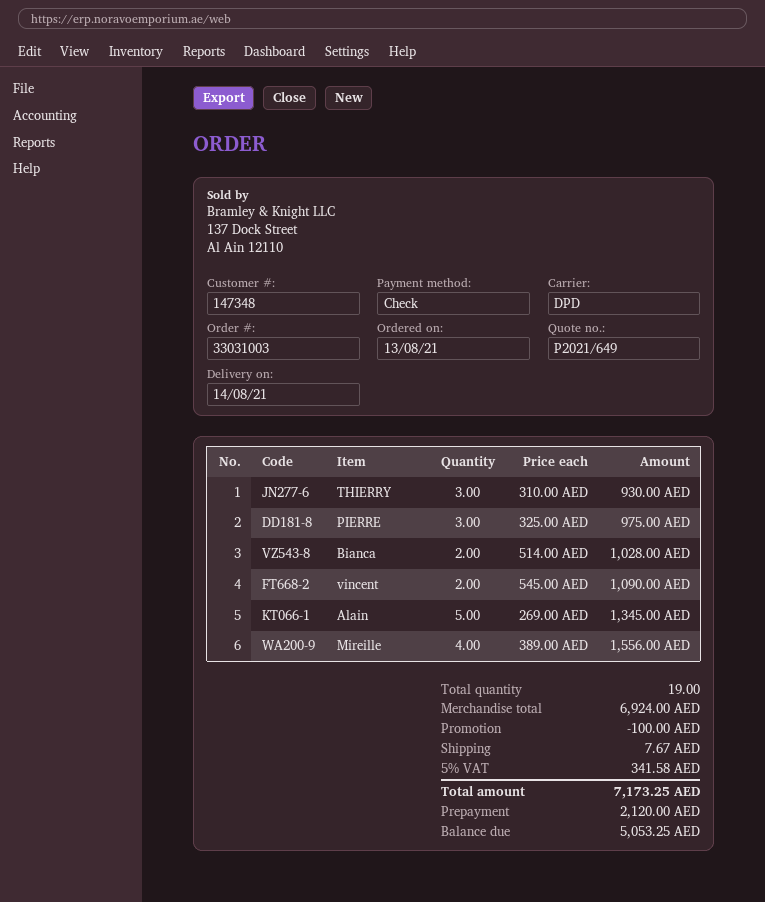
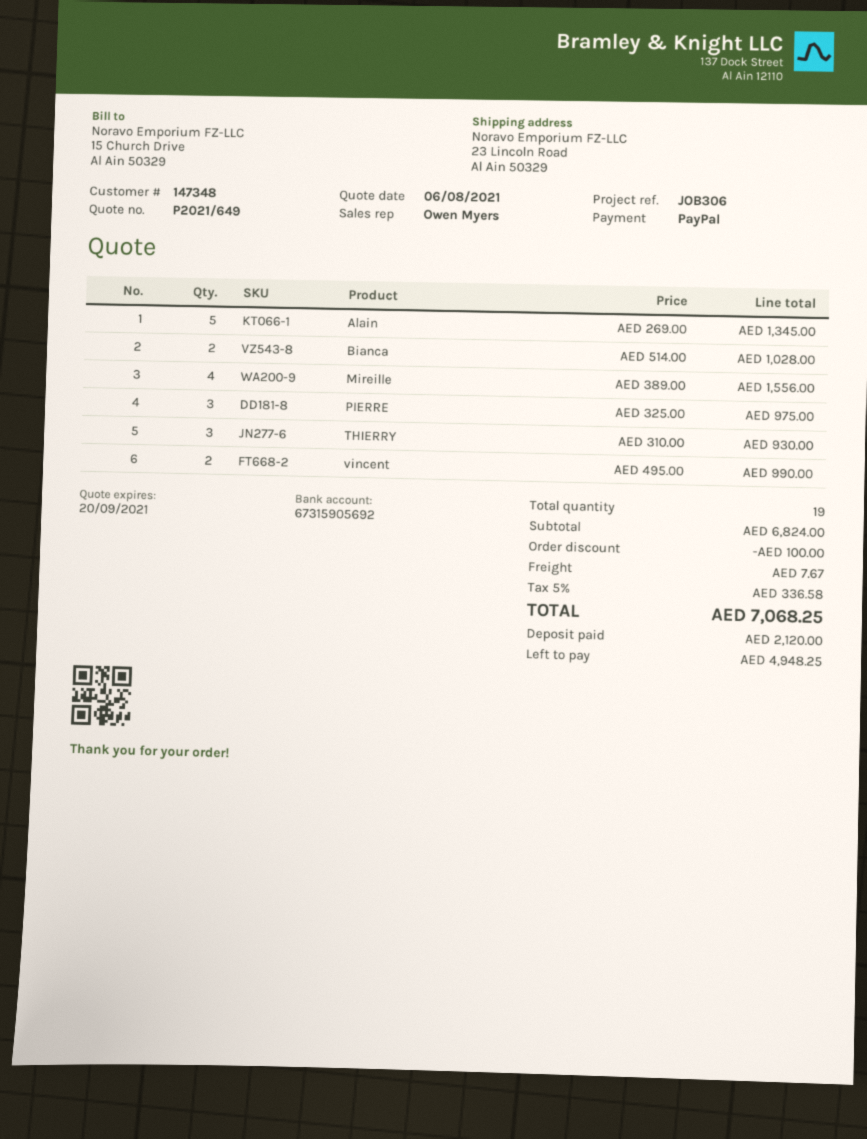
payment method: cheque -> PayPal
vincent: 2 x 545.00 = 1090.00 -> 2 x 495.00 = 990.00
subtotal: 6924.00 -> 6824.00
tax: 5% = 341.58 -> 5% = 336.58
total: 7173.25 -> 7068.25
balance: 5053.25 -> 4948.25

